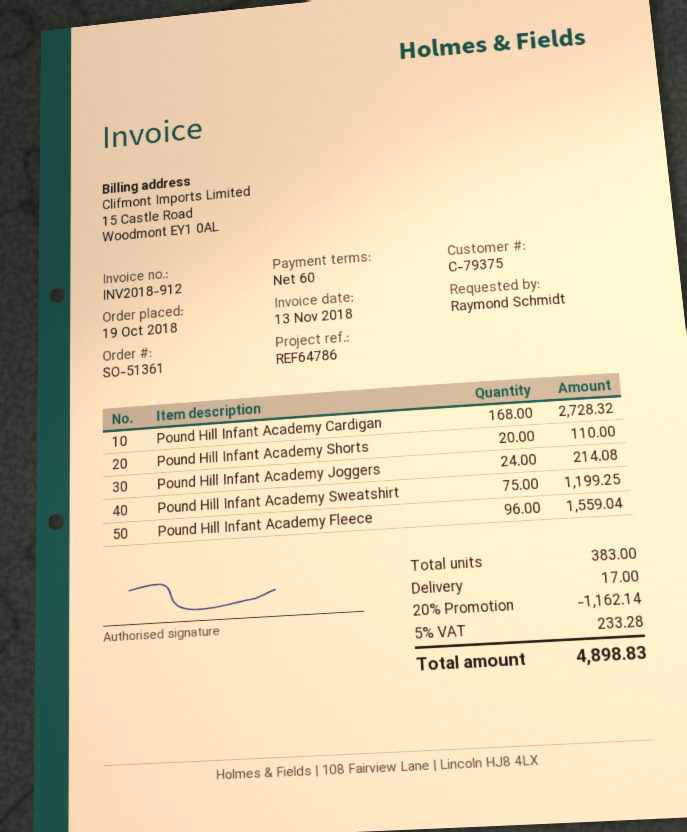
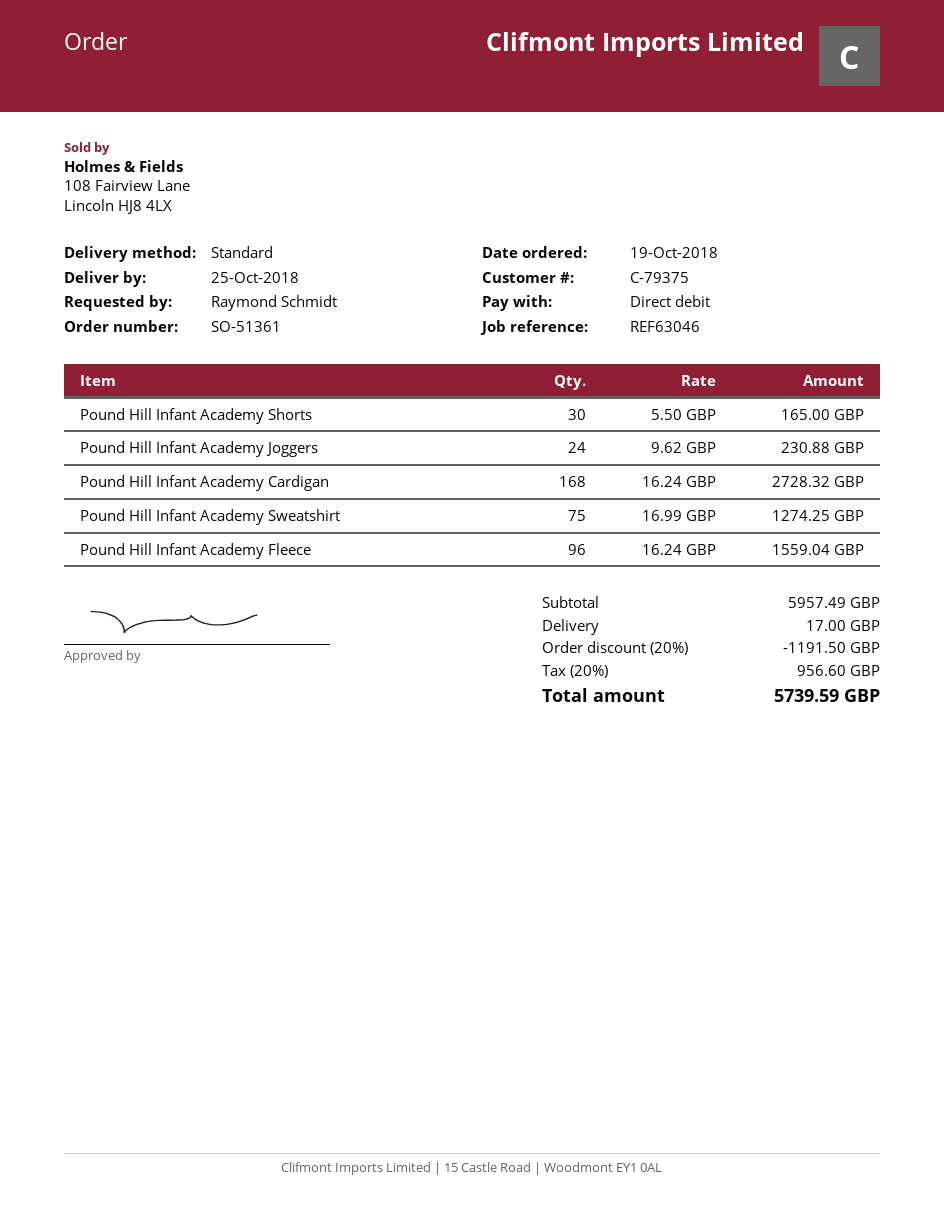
reference: REF64786 -> REF63046
Pound Hill Infant Academy Shorts: 20 for 110.00 -> 30 for 165.00
Pound Hill Infant Academy Joggers: 24 for 214.08 -> 24 for 230.88
Pound Hill Infant Academy Sweatshirt: 75 for 1199.25 -> 75 for 1274.25
discount: 20% = 1162.14 -> 20% = 1191.50
tax: 5% = 233.28 -> 20% = 956.60
total: 4898.83 -> 5739.59

